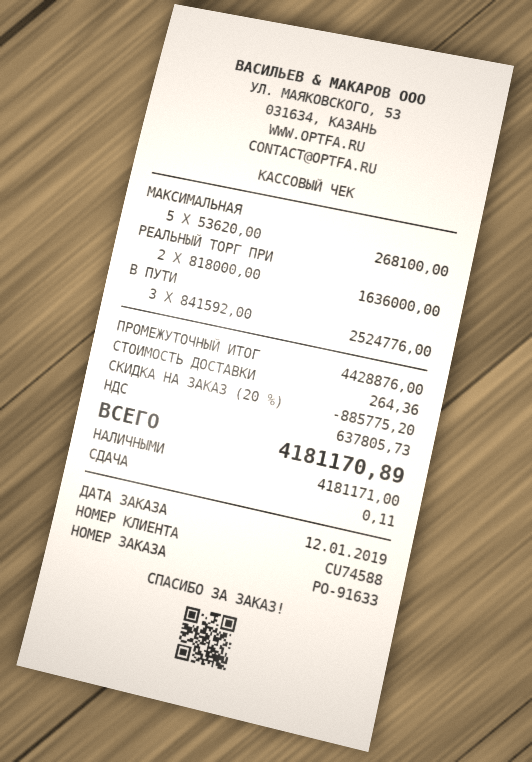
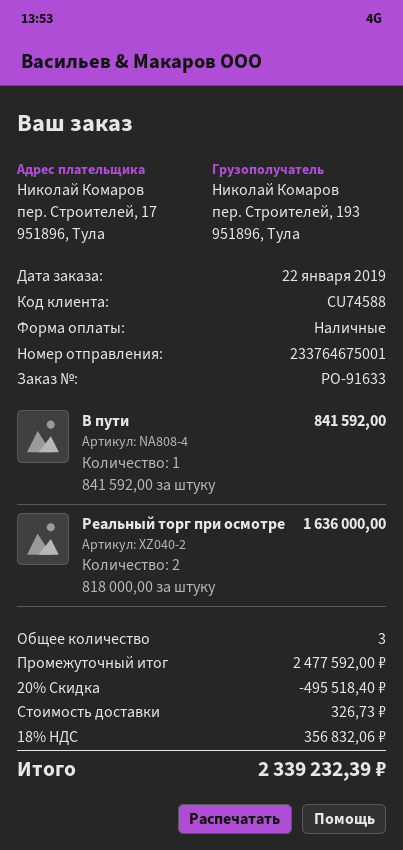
order date: 2019-01-12 -> 2019-01-22
МАКСИМАЛЬНАЯ: 5 x 53620.00 = 268100.00 -> none
В ПУТИ: 3 x 841592.00 = 2524776.00 -> 1 x 841592.00 = 841592.00
subtotal: 4428876.00 -> 2477592.00
discount: 20% = 885775.20 -> 20% = 495518.40
shipping: 264.36 -> 326.73
tax: 637805.73 -> 356832.06
total: 4181170.89 -> 2339232.39

